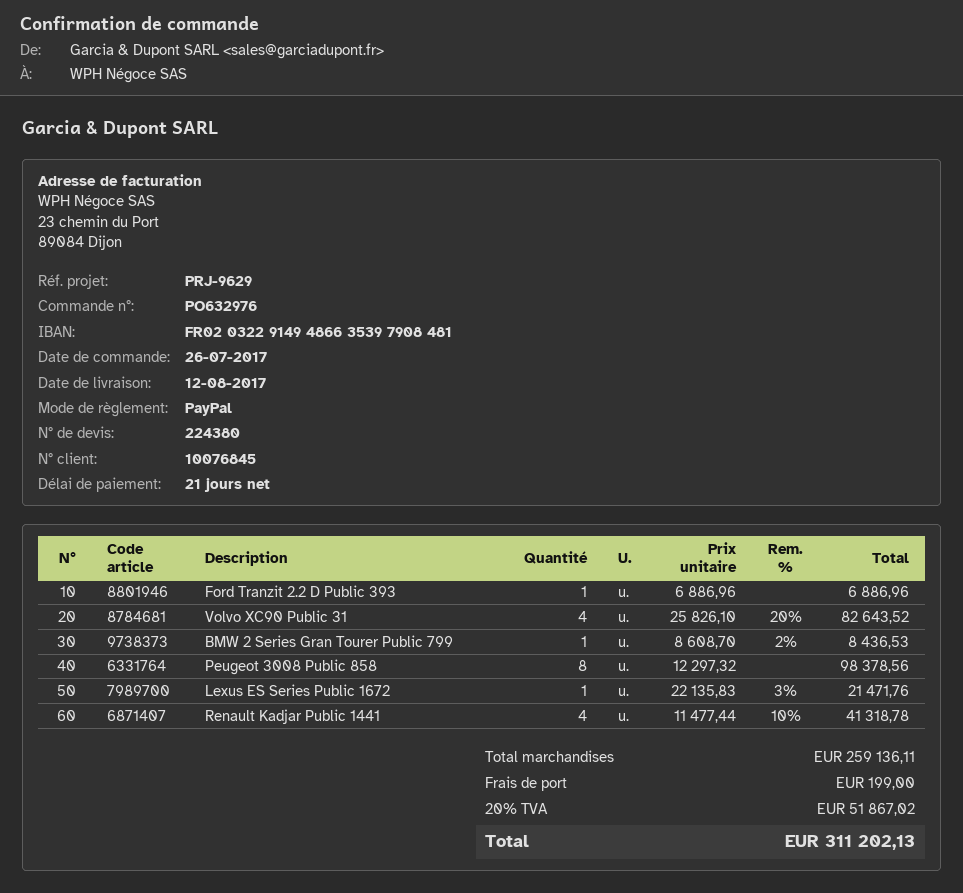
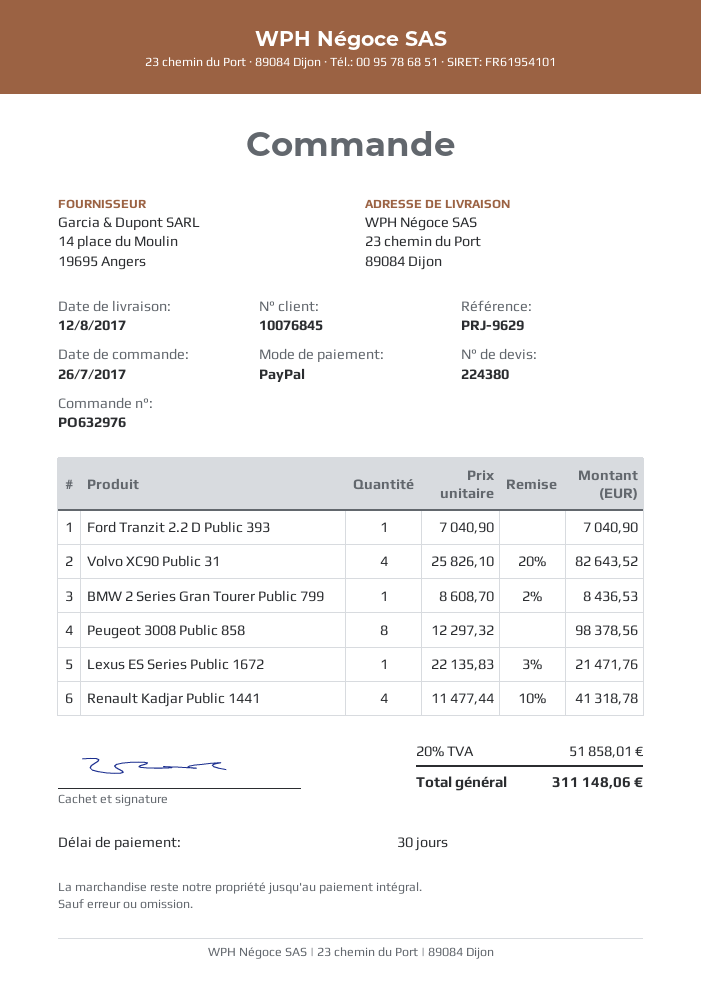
payment terms: 21 days -> 30 days
Ford Tranzit 2.2 D Public 393: 1 x 6886.96 = 6886.96 -> 1 x 7040.90 = 7040.90
shipping: 199.00 -> none
tax: 20% = 51867.02 -> 20% = 51858.01
total: 311202.13 -> 311148.06

